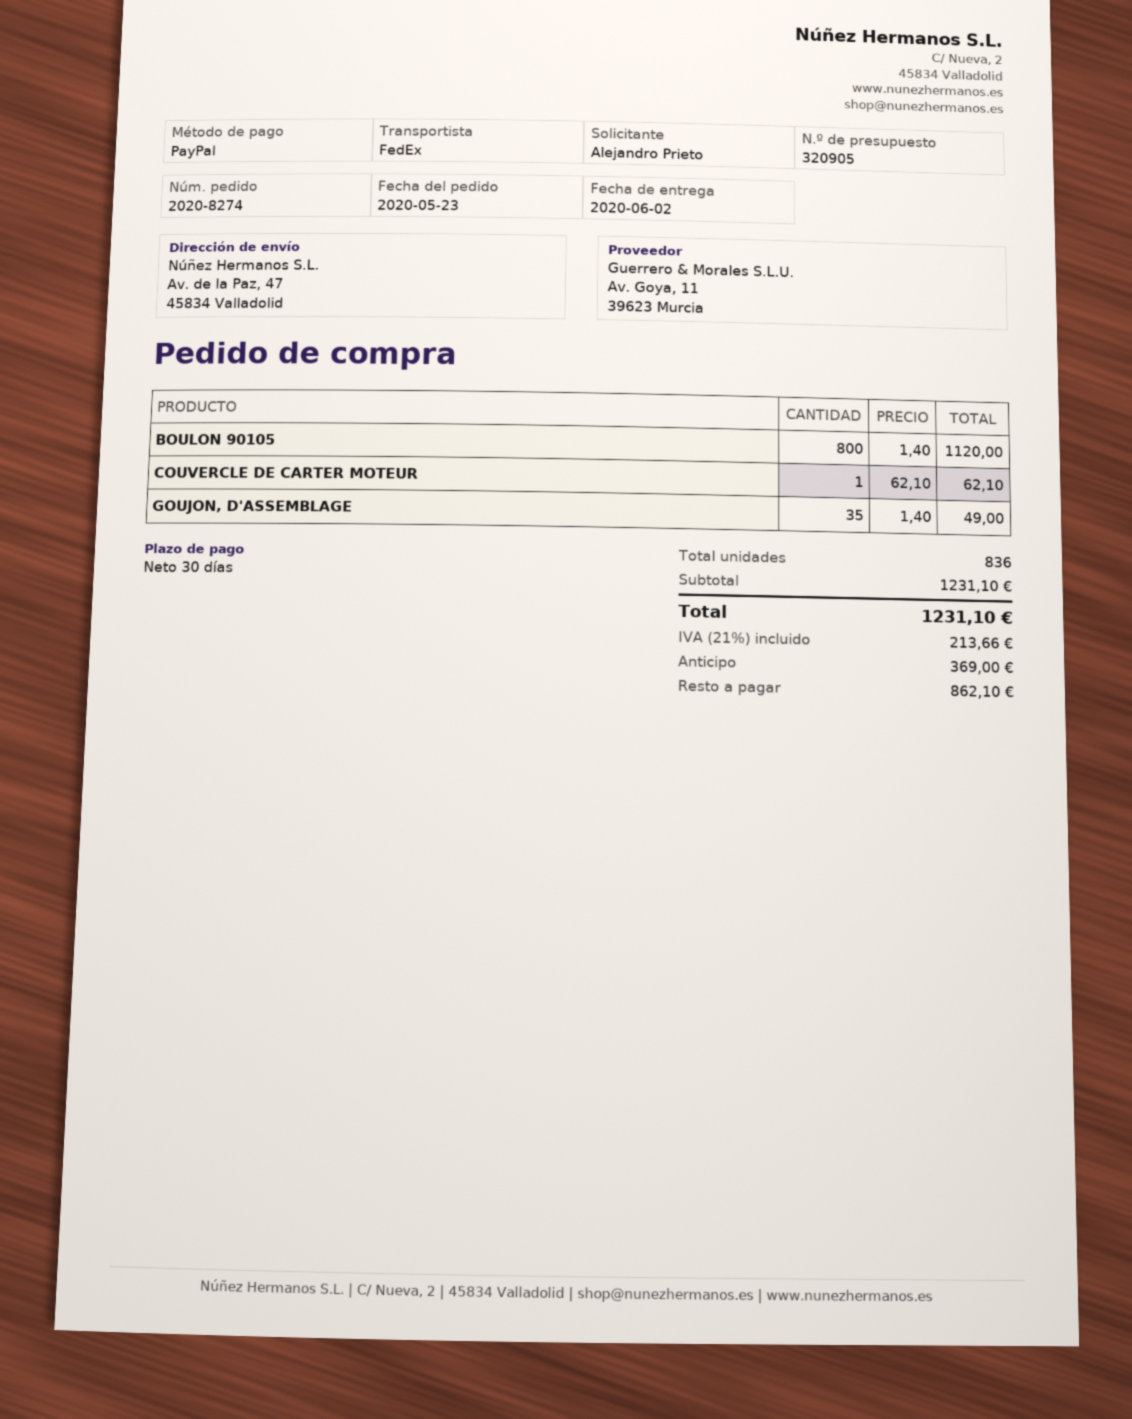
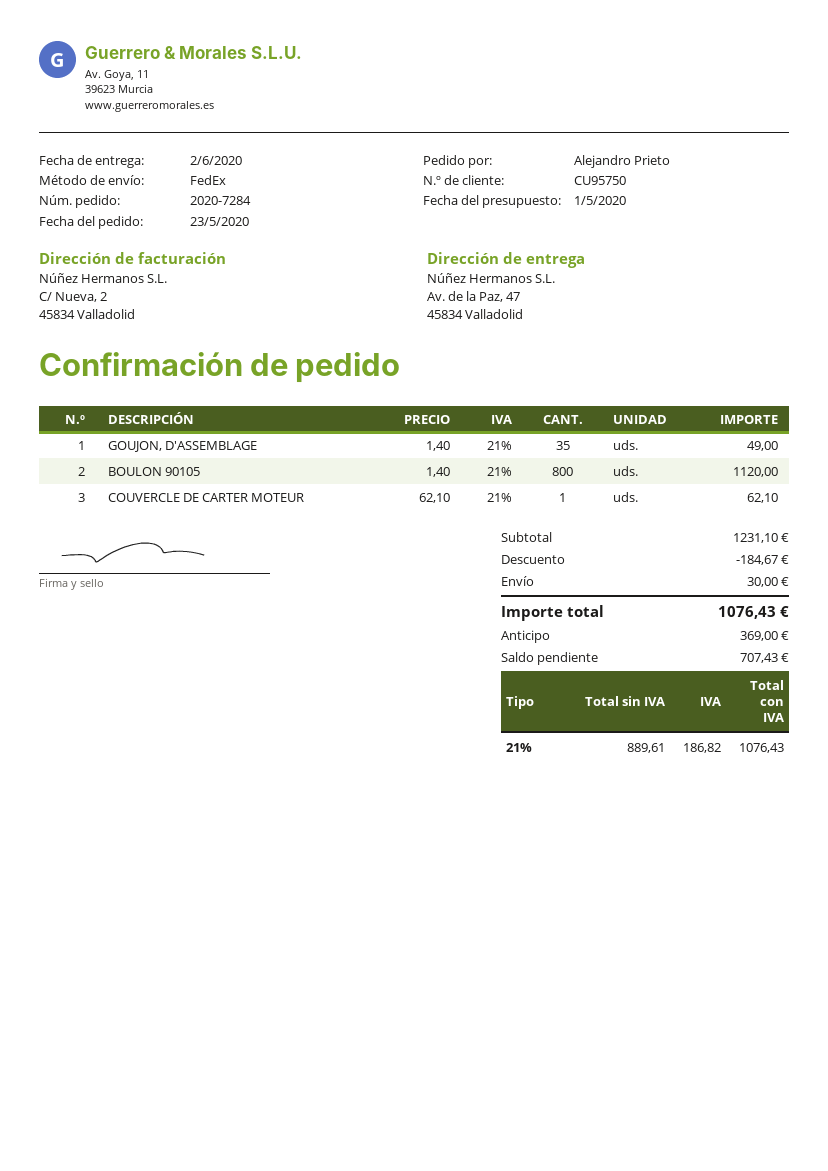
order number: 2020-8274 -> 2020-7284
discount: none -> 184.67
shipping: none -> 30.00
tax: 21% = 213.66 -> 21% = 186.82
total: 1231.10 -> 1076.43
balance: 862.10 -> 707.43

